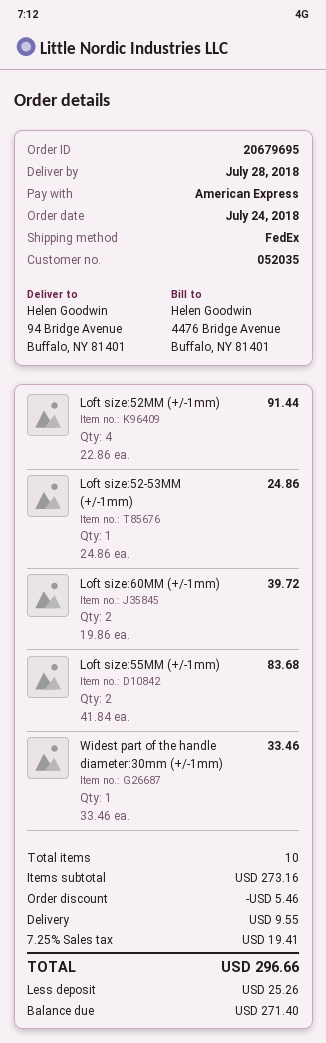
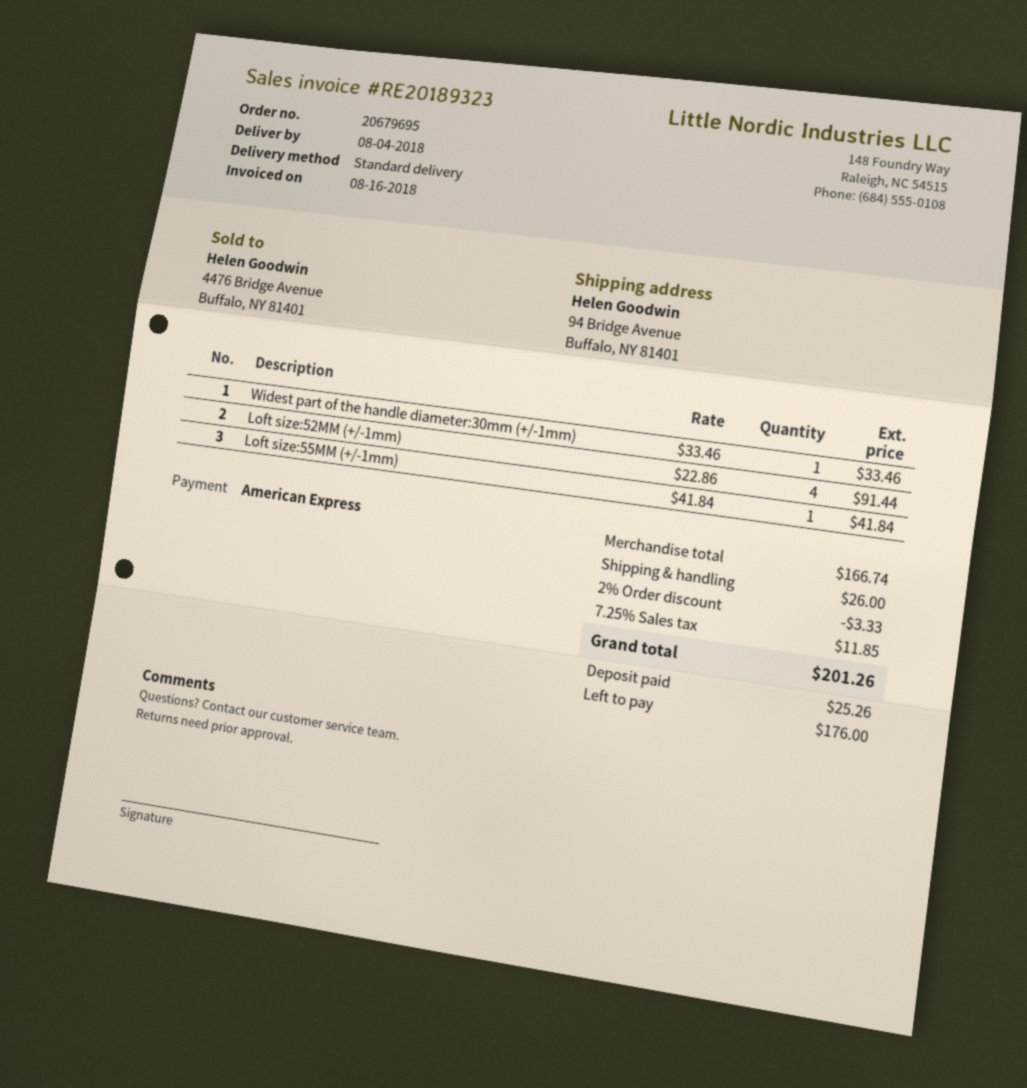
delivery date: 2018-07-28 -> 2018-08-04
shipping method: FedEx -> standard
Loft size:52-53MM (+/-1mm): 1 x 24.86 = 24.86 -> none
Loft size:60MM (+/-1mm): 2 x 19.86 = 39.72 -> none
Loft size:55MM (+/-1mm): 2 x 41.84 = 83.68 -> 1 x 41.84 = 41.84
subtotal: 273.16 -> 166.74
discount: 5.46 -> 3.33
shipping: 9.55 -> 26.00
tax: 7.25% = 19.41 -> 7.25% = 11.85
total: 296.66 -> 201.26
balance: 271.40 -> 176.00

